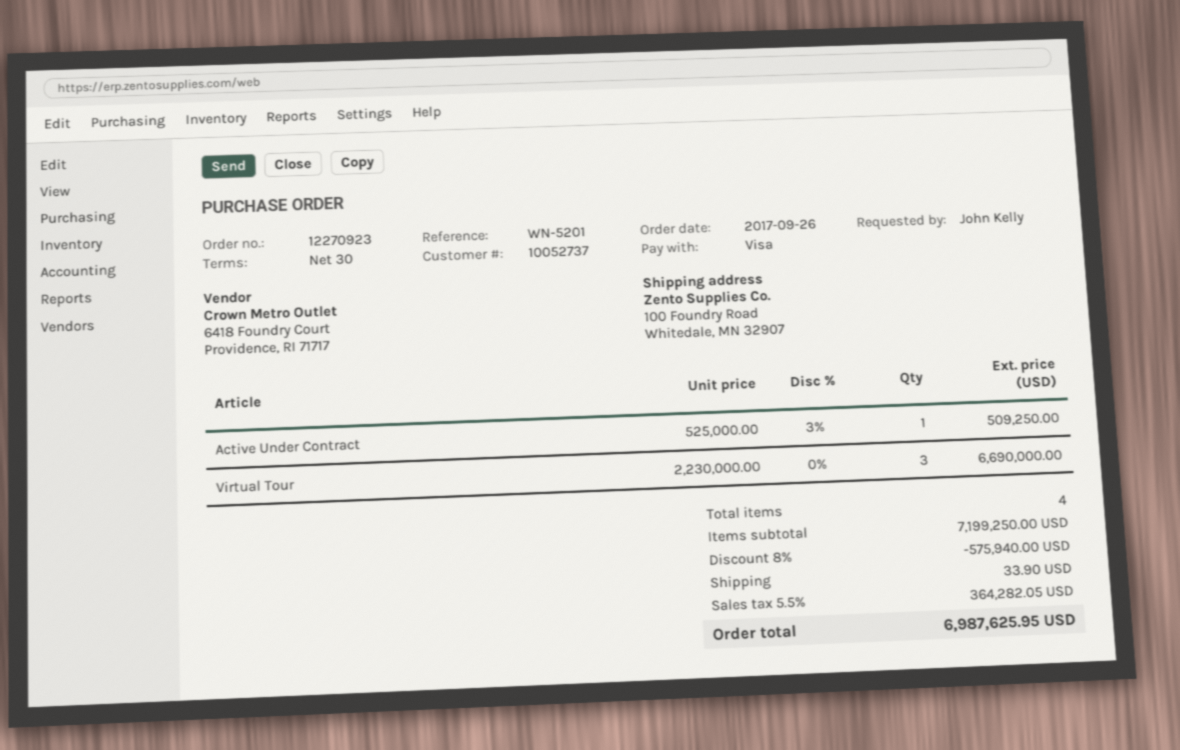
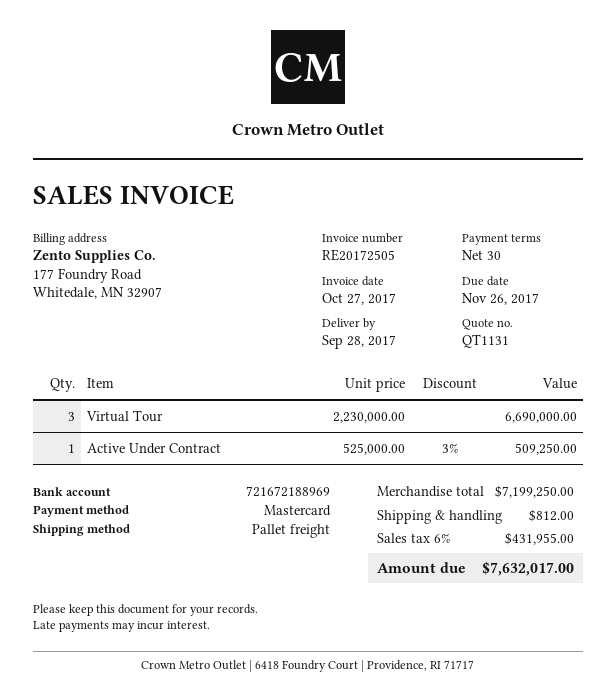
payment method: Visa -> Mastercard
discount: 8% = 575940.00 -> none
shipping: 33.90 -> 812.00
tax: 5.5% = 364282.05 -> 6% = 431955.00
total: 6987625.95 -> 7632017.00

